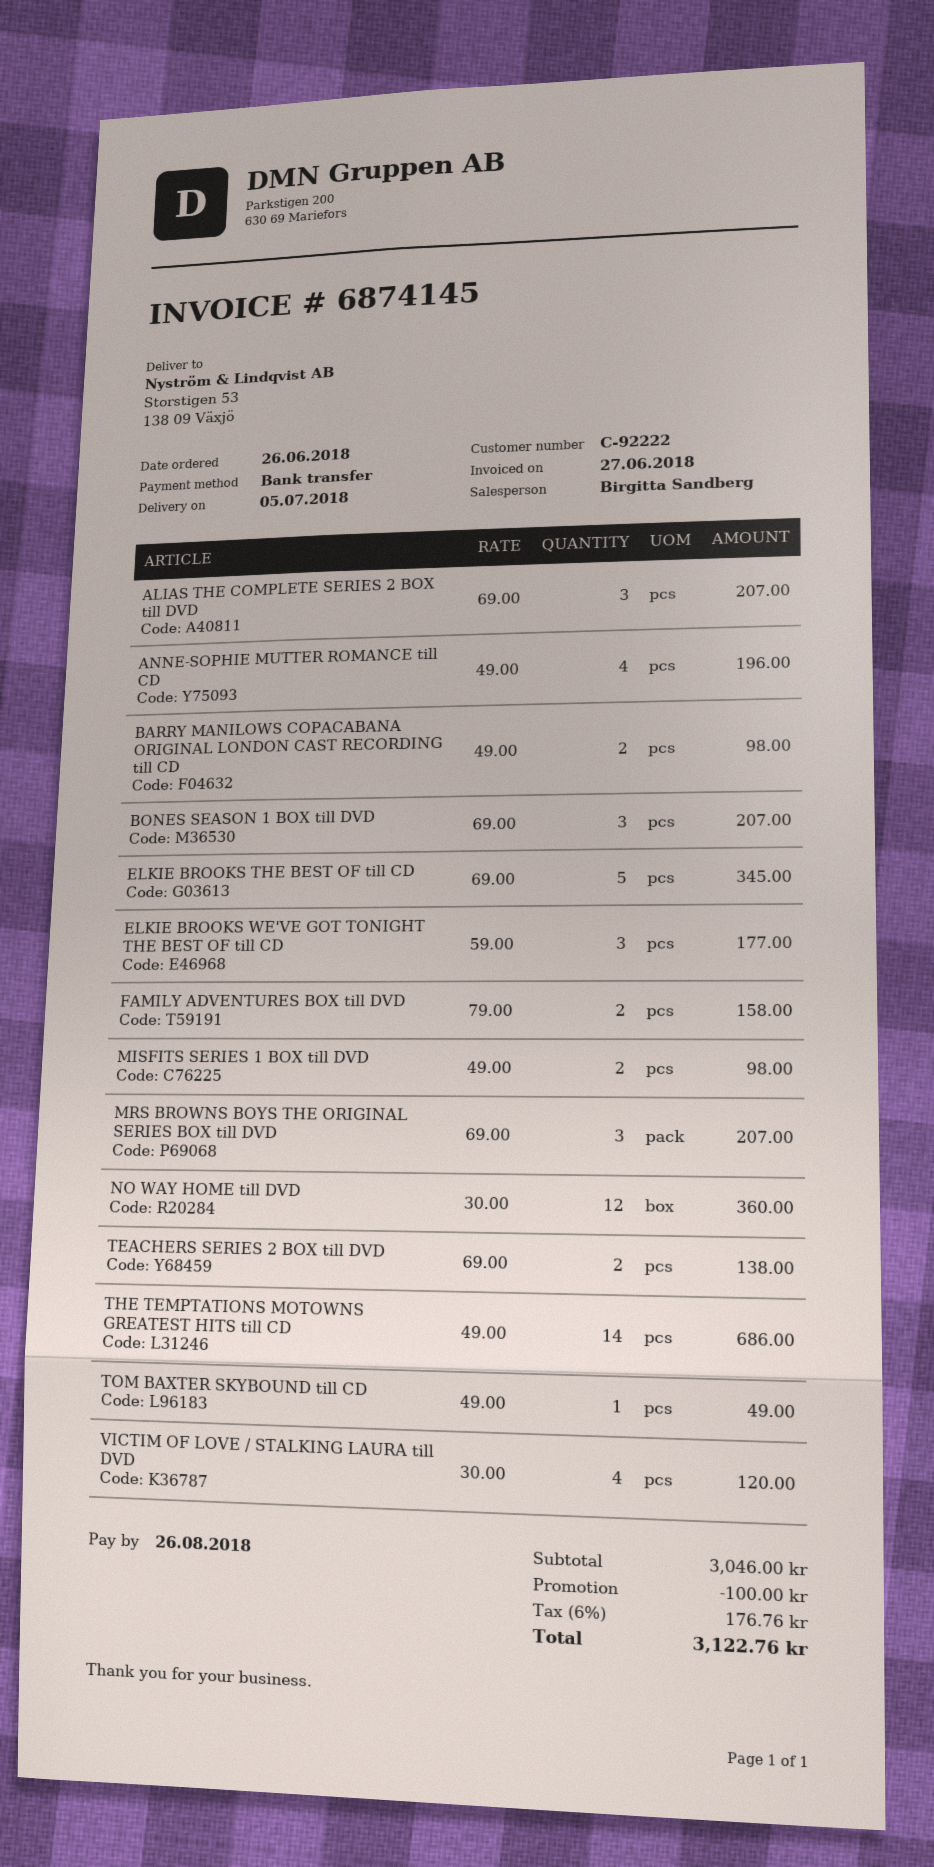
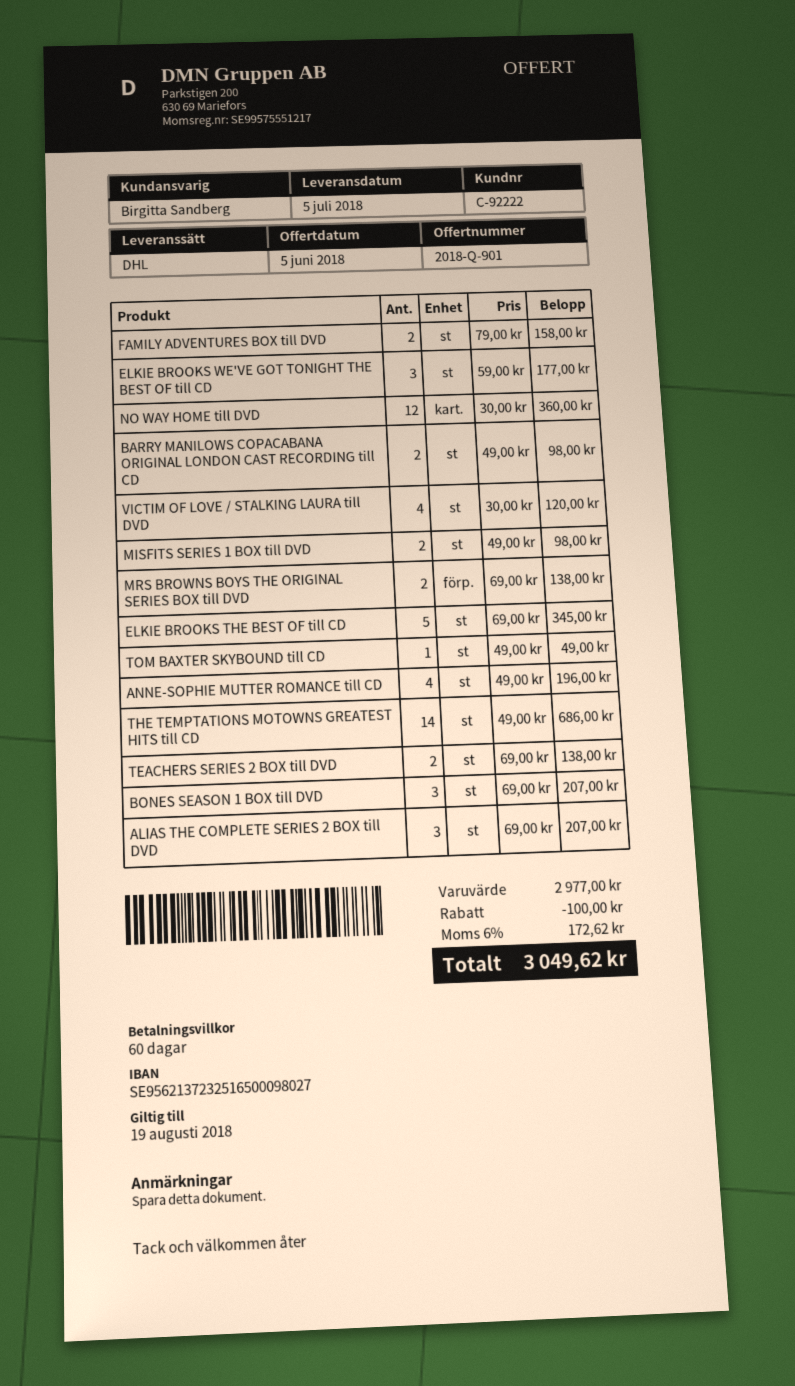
MRS BROWNS BOYS THE ORIGINAL SERIES BOX till DVD: 3 x 69.00 = 207.00 -> 2 x 69.00 = 138.00
subtotal: 3046.00 -> 2977.00
tax: 6% = 176.76 -> 6% = 172.62
total: 3122.76 -> 3049.62

